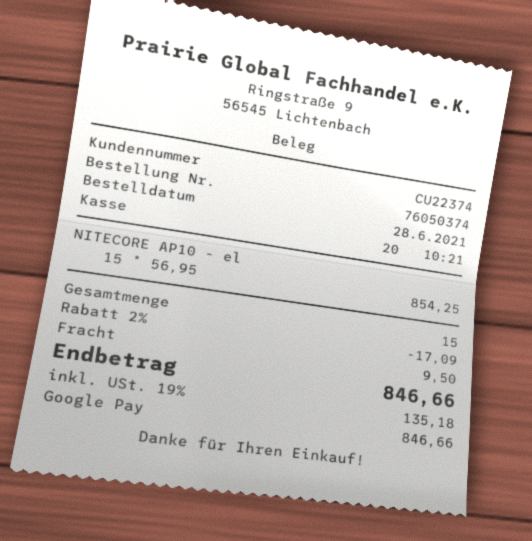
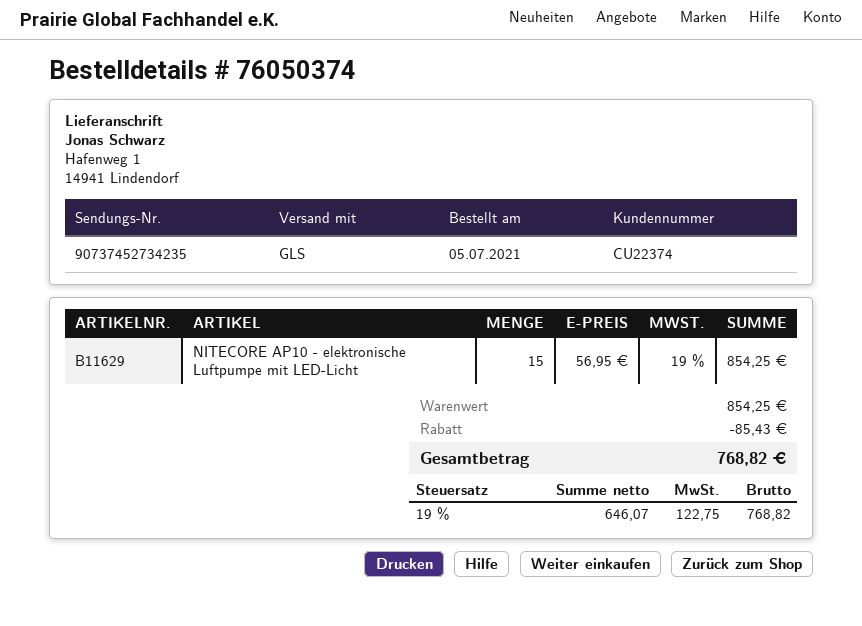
order date: 2021-06-28 -> 2021-07-05
discount: 17.09 -> 85.43
shipping: 9.50 -> none
tax: 19% = 135.18 -> 19% = 122.75
total: 846.66 -> 768.82

